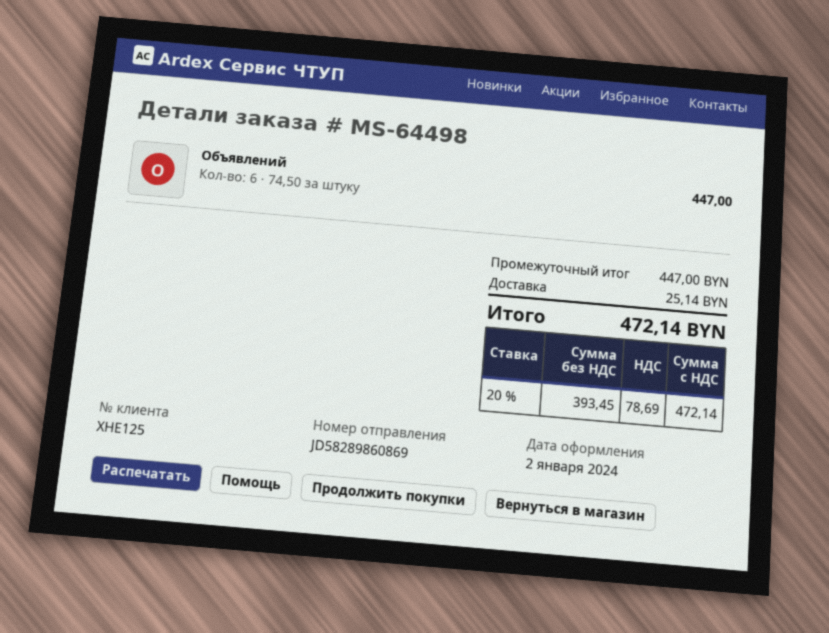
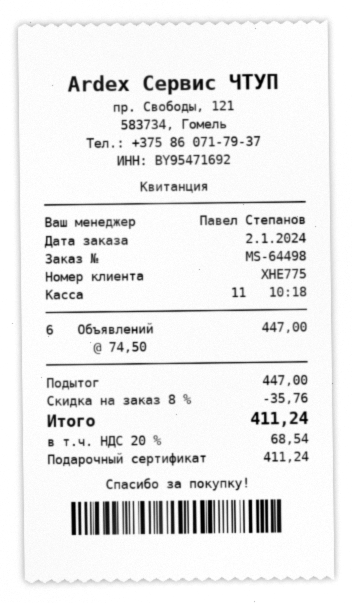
customer number: XHE125 -> XHE775
discount: none -> 8% = 35.76
shipping: 25.14 -> none
tax: 20% = 78.69 -> 20% = 68.54
total: 472.14 -> 411.24

